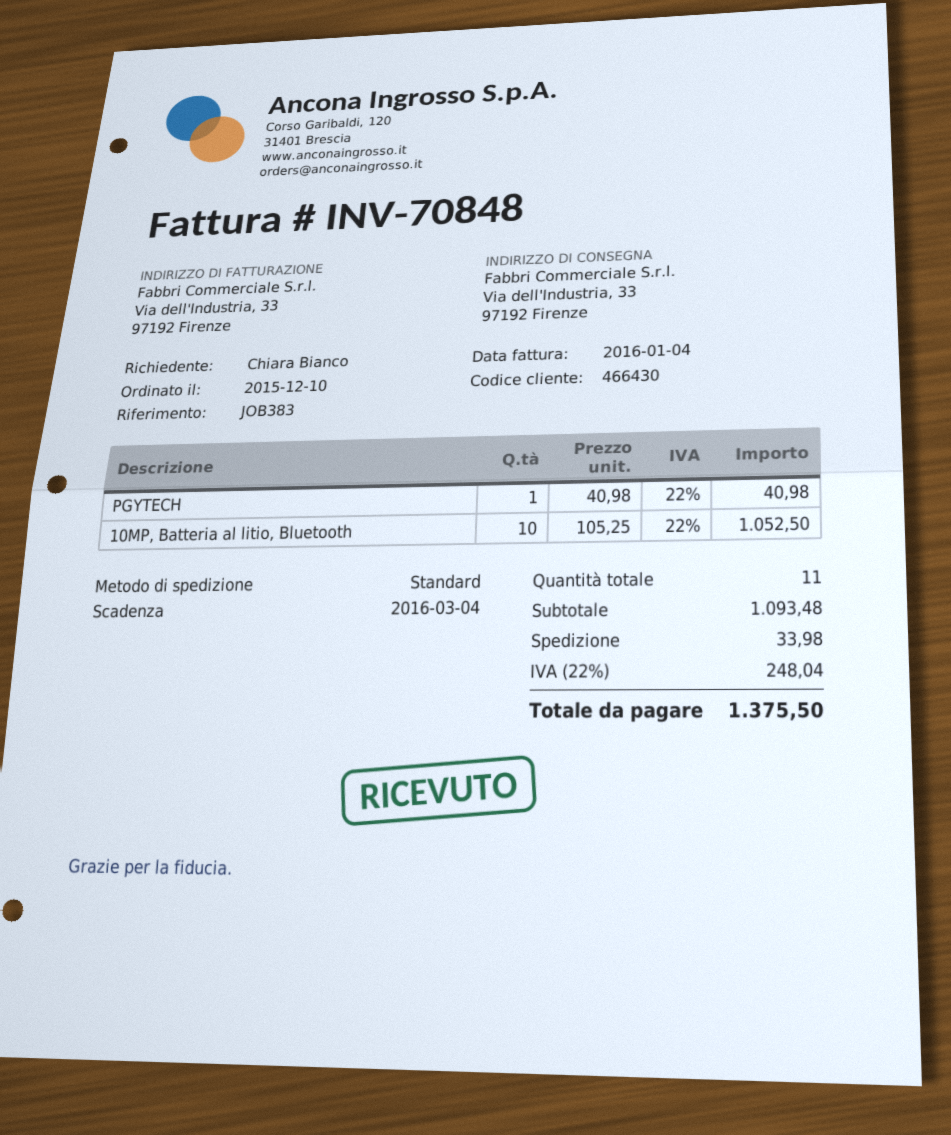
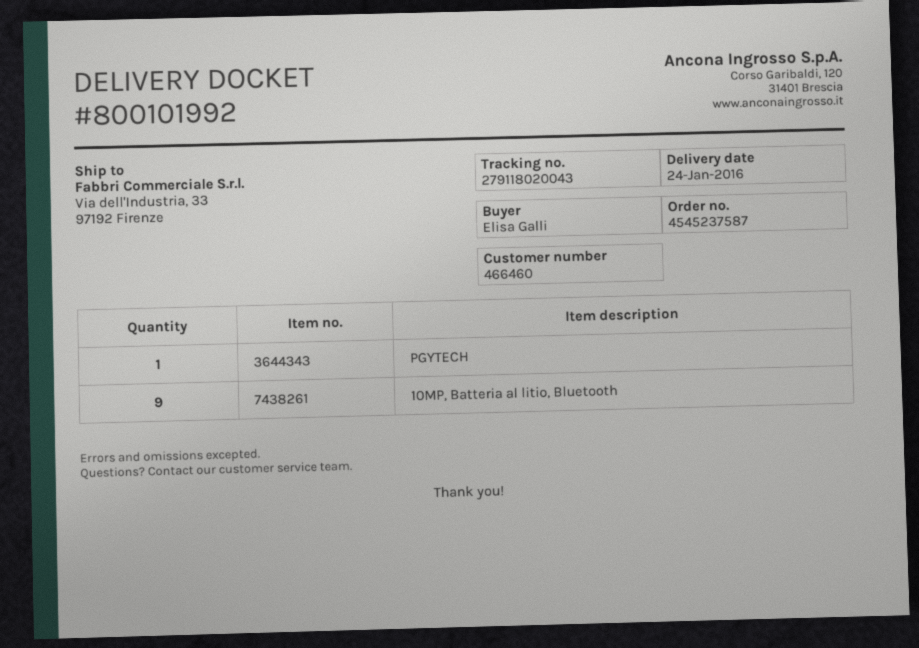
customer number: 466430 -> 466460
ordered by: Chiara Bianco -> Elisa Galli
10MP, Batteria al litio, Bluetooth: 10 -> 9

